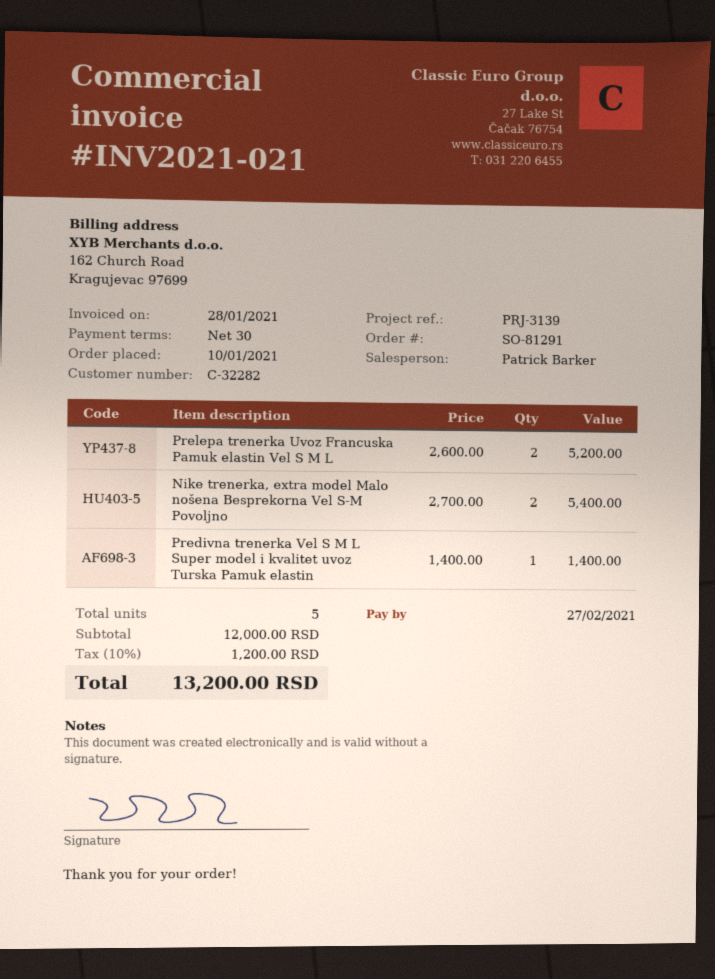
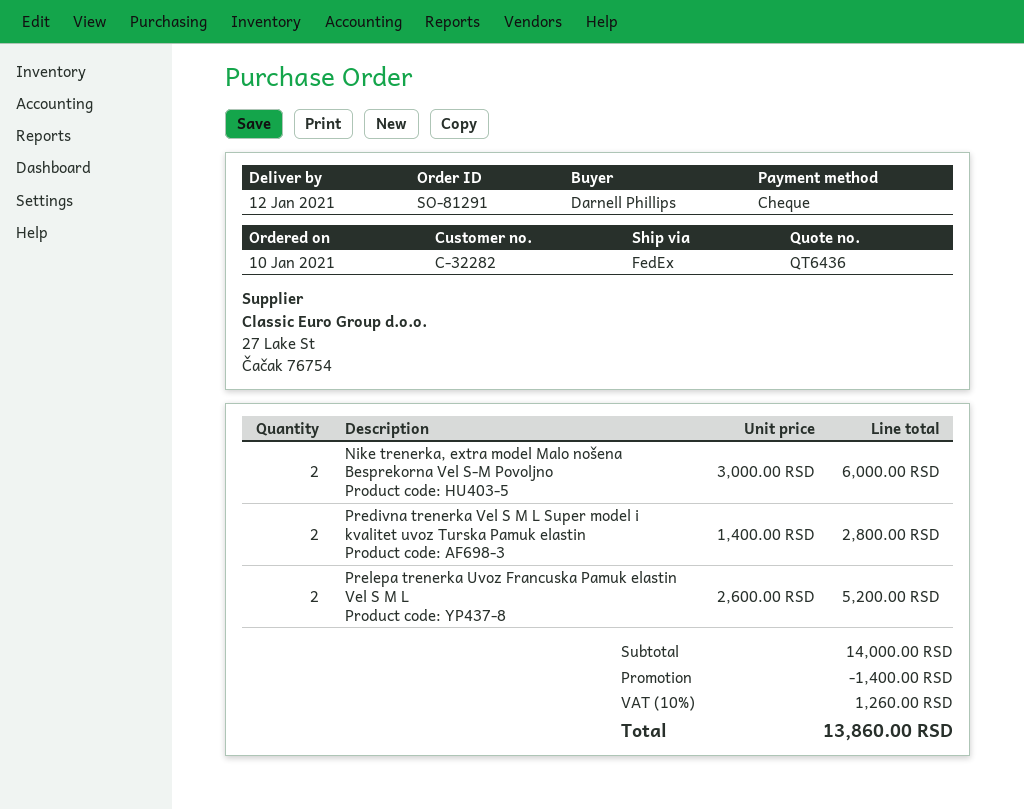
Nike trenerka, extra model Malo nošena Besprekorna Vel S-M Povoljno: 2 x 2700.00 = 5400.00 -> 2 x 3000.00 = 6000.00
Predivna trenerka Vel S M L Super model i kvalitet uvoz Turska Pamuk elastin: 1 x 1400.00 = 1400.00 -> 2 x 1400.00 = 2800.00
subtotal: 12000.00 -> 14000.00
discount: none -> 1400.00
tax: 10% = 1200.00 -> 10% = 1260.00
total: 13200.00 -> 13860.00

